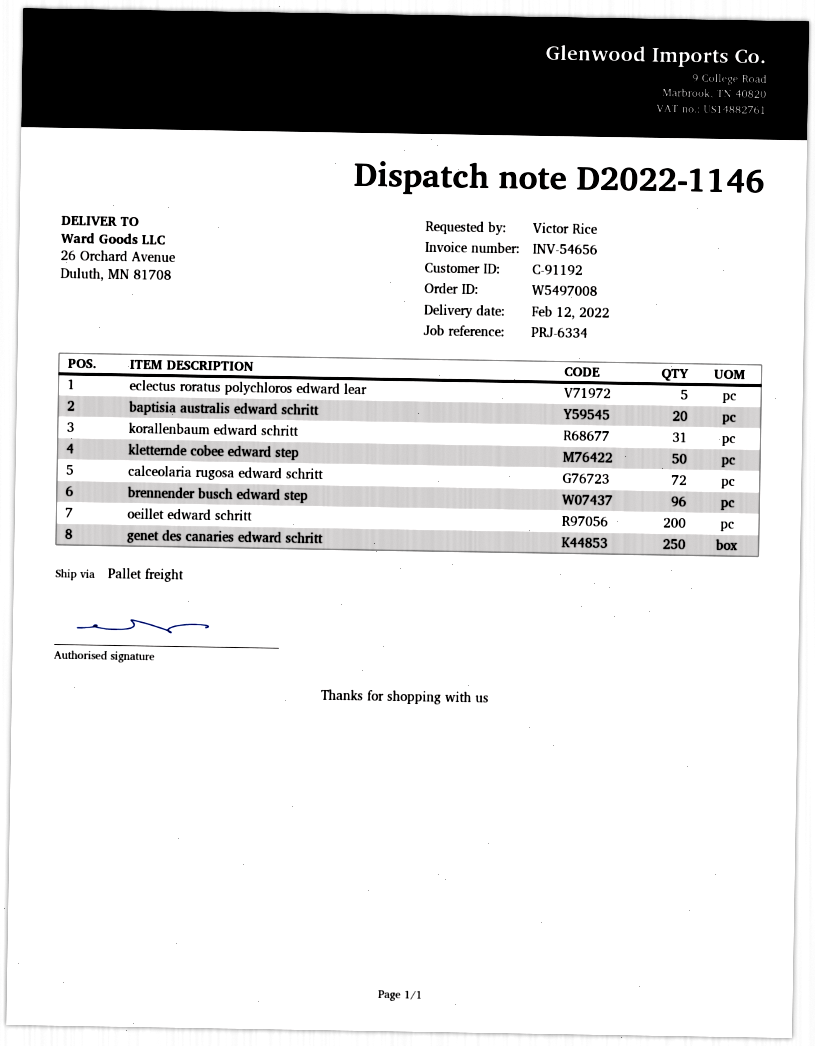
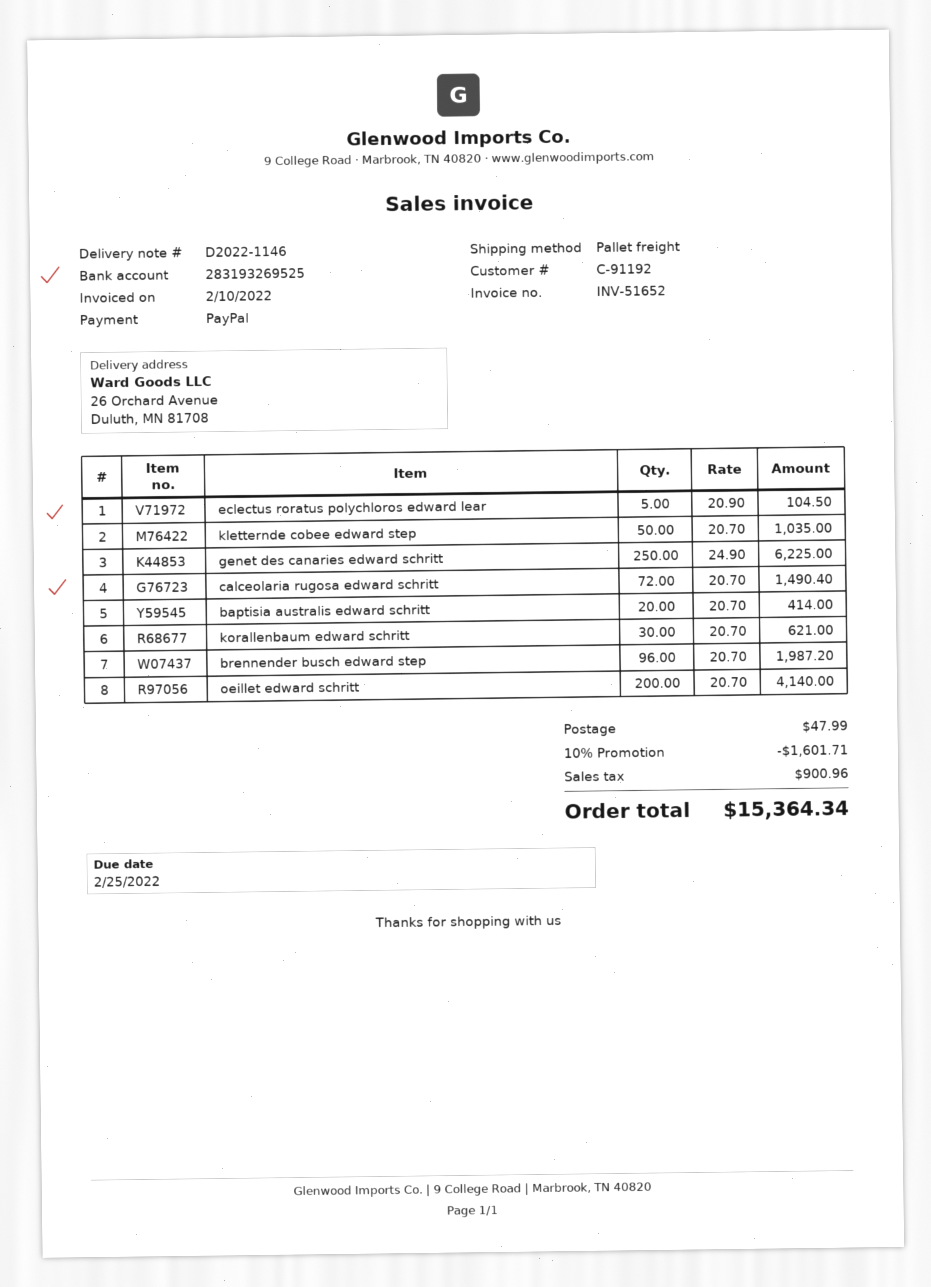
invoice number: INV-54656 -> INV-51652
korallenbaum edward schritt: 31 -> 30

